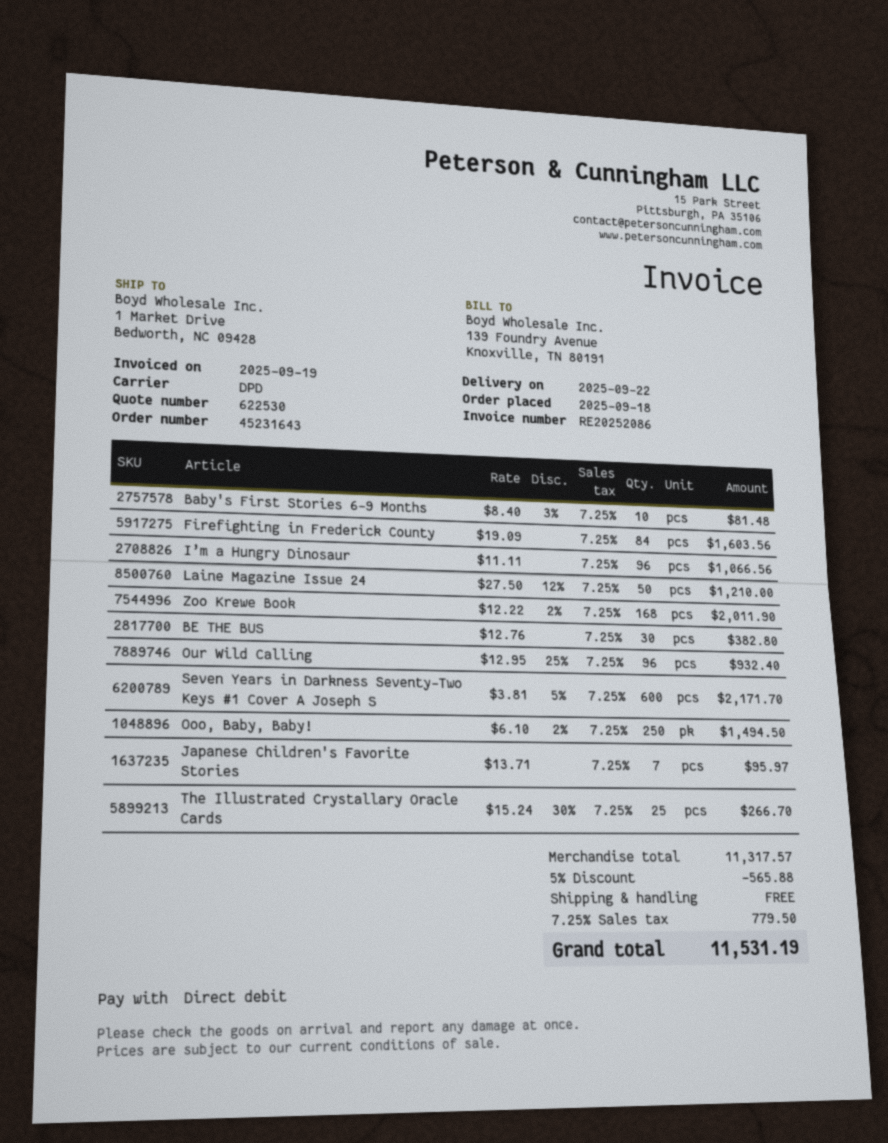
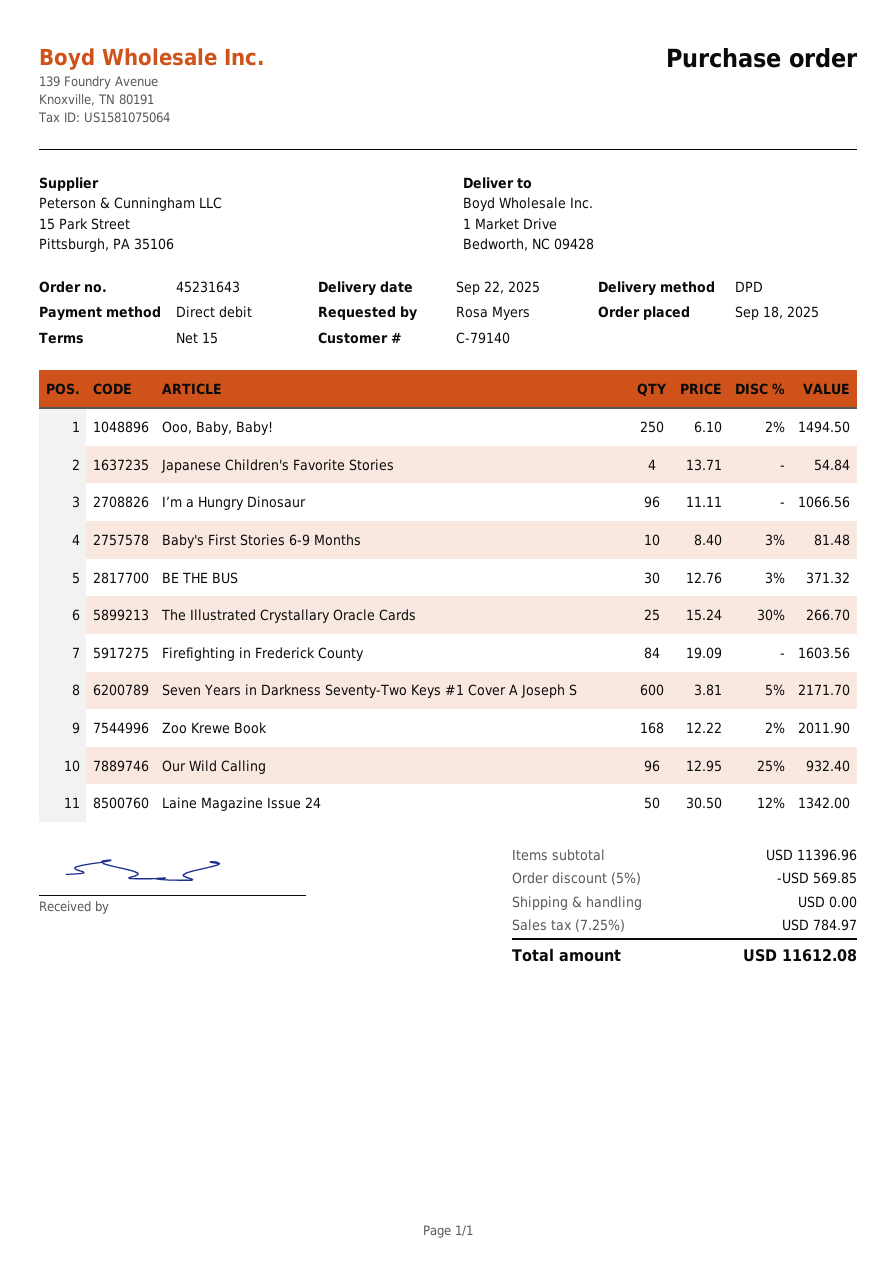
Laine Magazine Issue 24: 50 x 27.50 - 12% = 1210.00 -> 50 x 30.50 - 12% = 1342.00
BE THE BUS: 30 x 12.76 = 382.80 -> 30 x 12.76 - 3% = 371.32
Japanese Children's Favorite Stories: 7 x 13.71 = 95.97 -> 4 x 13.71 = 54.84
subtotal: 11317.57 -> 11396.96
discount: 5% = 565.88 -> 5% = 569.85
tax: 7.25% = 779.50 -> 7.25% = 784.97
total: 11531.19 -> 11612.08

